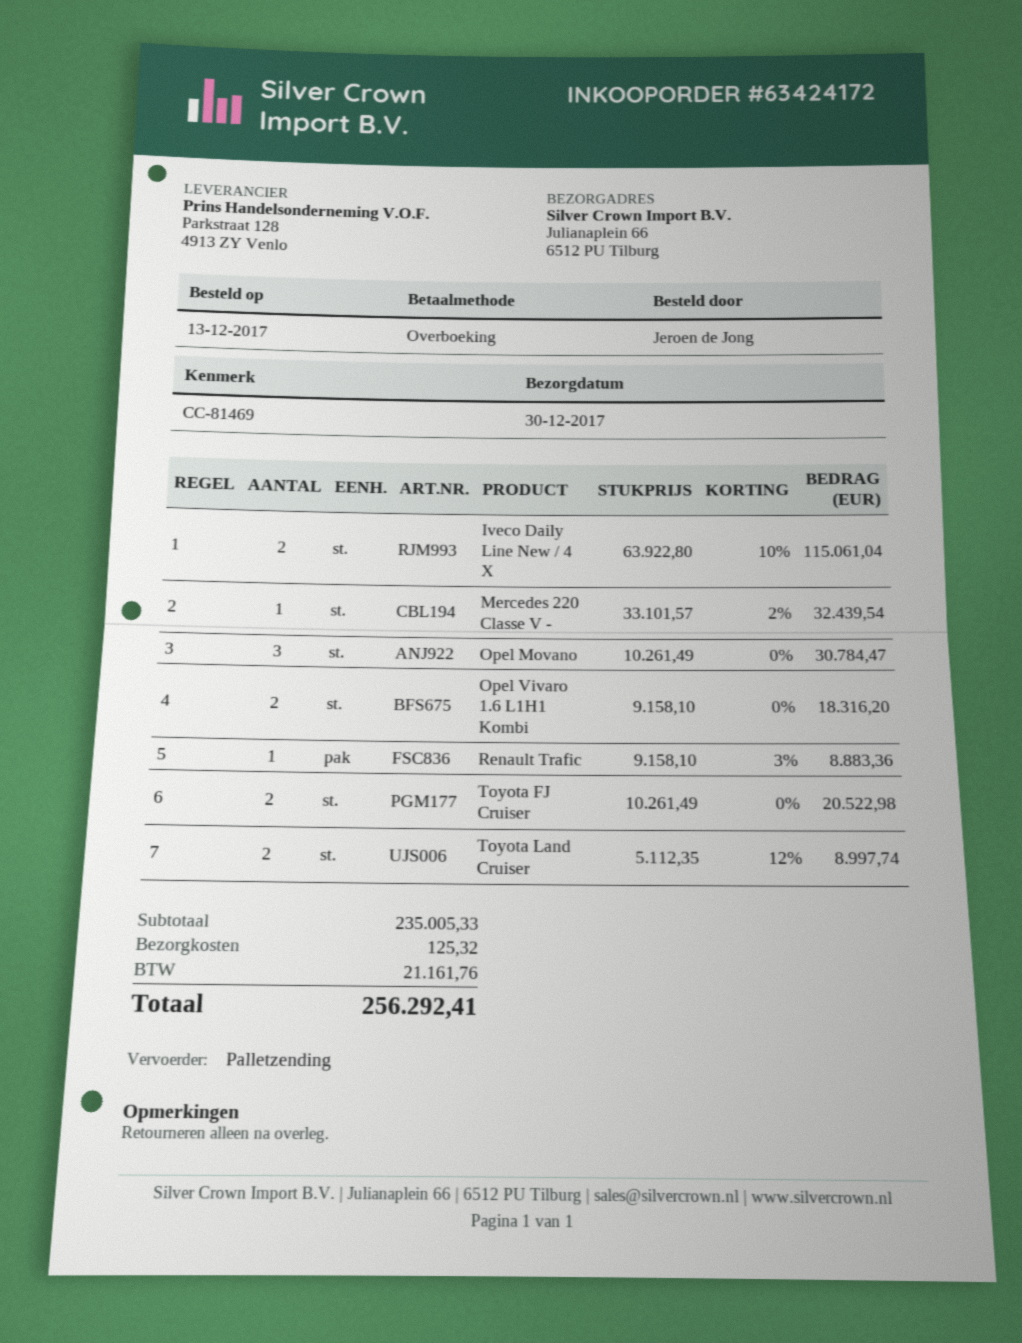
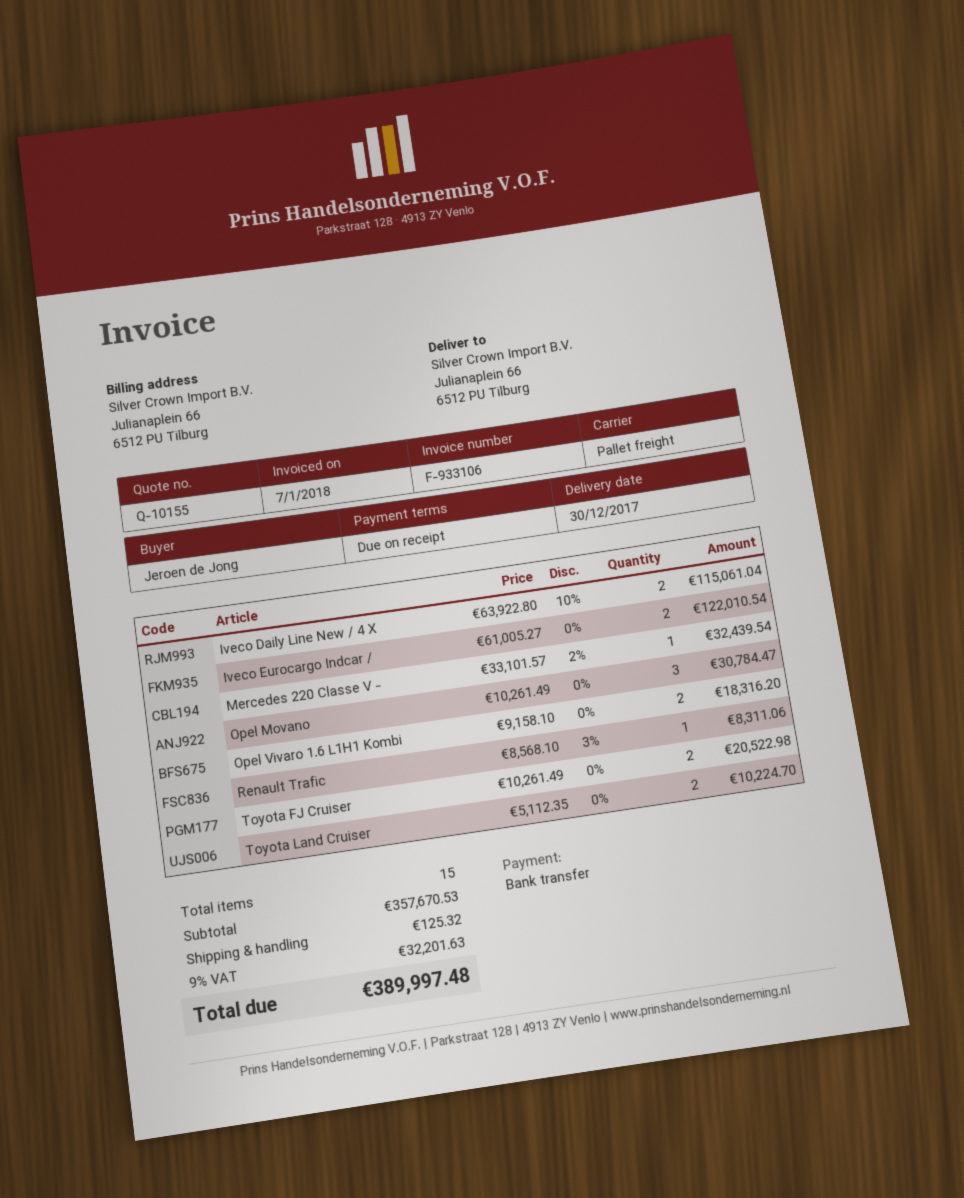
Renault Trafic: 1 x 9158.10 - 3% = 8883.36 -> 1 x 8568.10 - 3% = 8311.06
Toyota Land Cruiser: 2 x 5112.35 - 12% = 8997.74 -> 2 x 5112.35 = 10224.70
Iveco Eurocargo Indcar /: none -> 2 x 61005.27 = 122010.54
subtotal: 235005.33 -> 357670.53
tax: 21161.76 -> 32201.63
total: 256292.41 -> 389997.48

